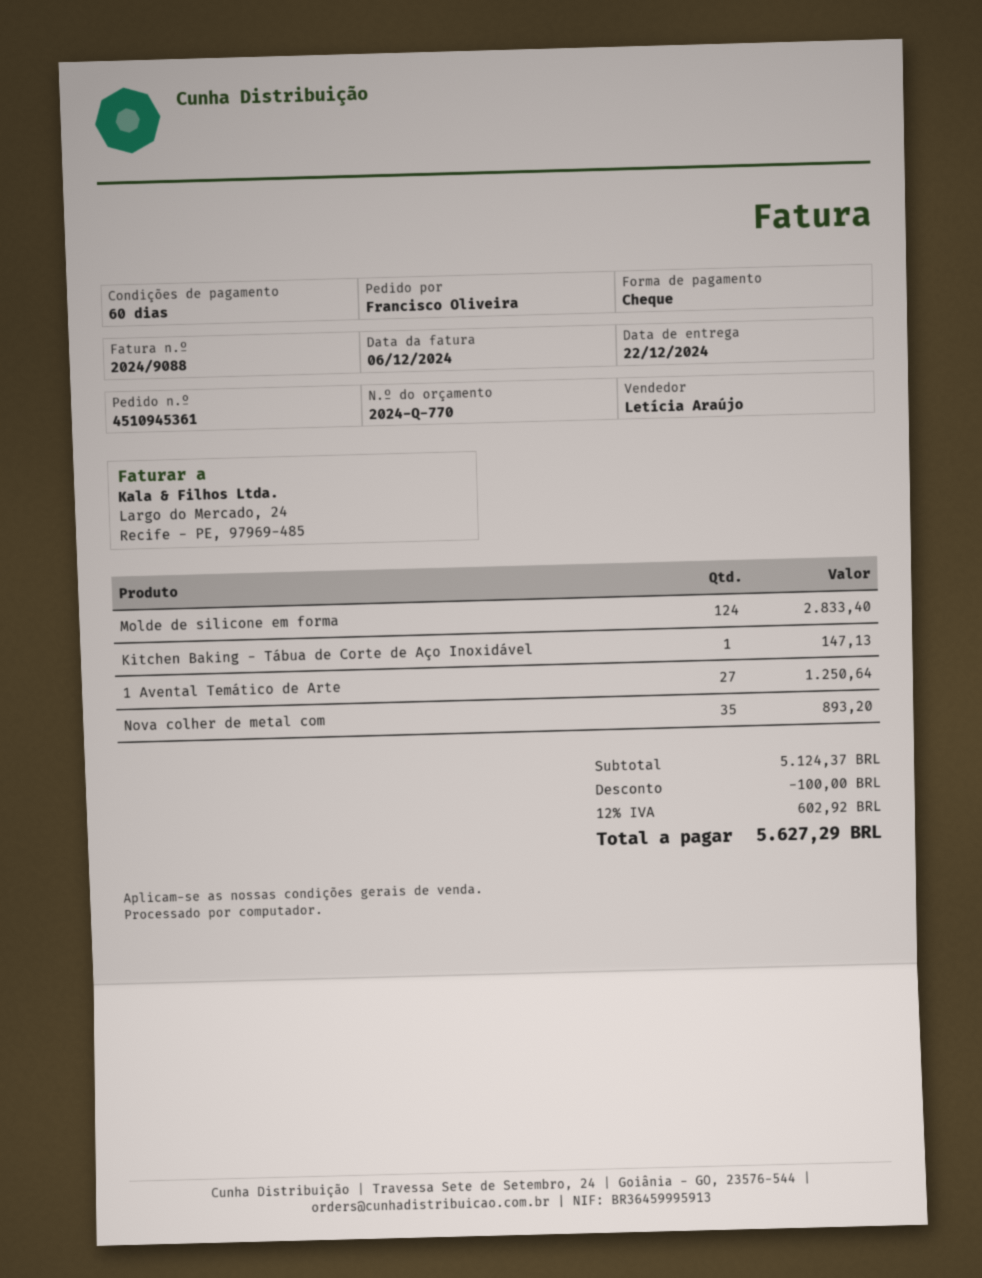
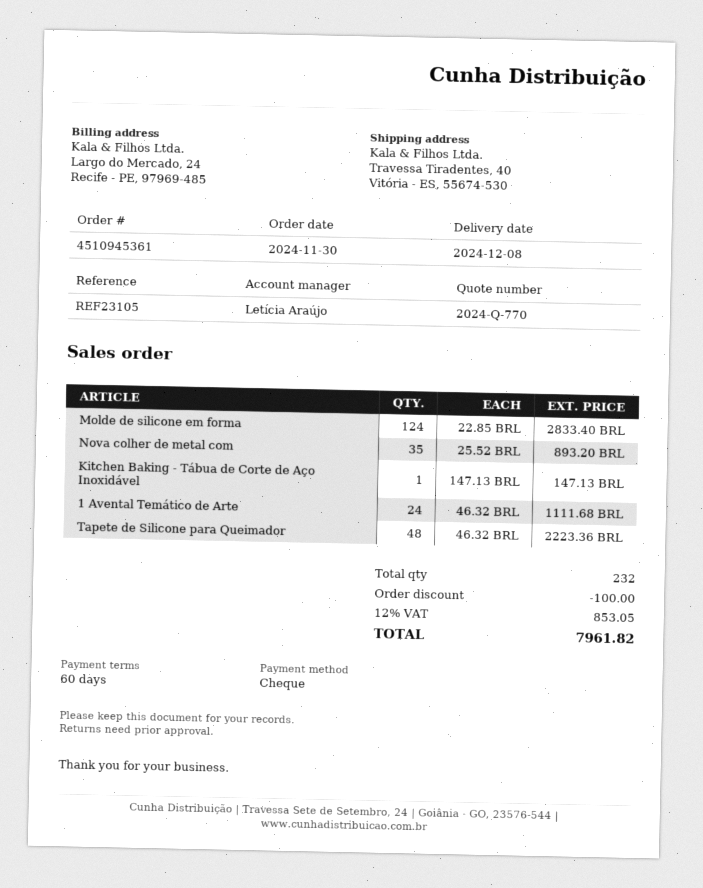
delivery date: 2024-12-22 -> 2024-12-08
1 Avental Temático de Arte: 27 for 1250.64 -> 24 for 1111.68
Tapete de Silicone para Queimador: none -> 48 for 2223.36
tax: 12% = 602.92 -> 12% = 853.05
total: 5627.29 -> 7961.82

